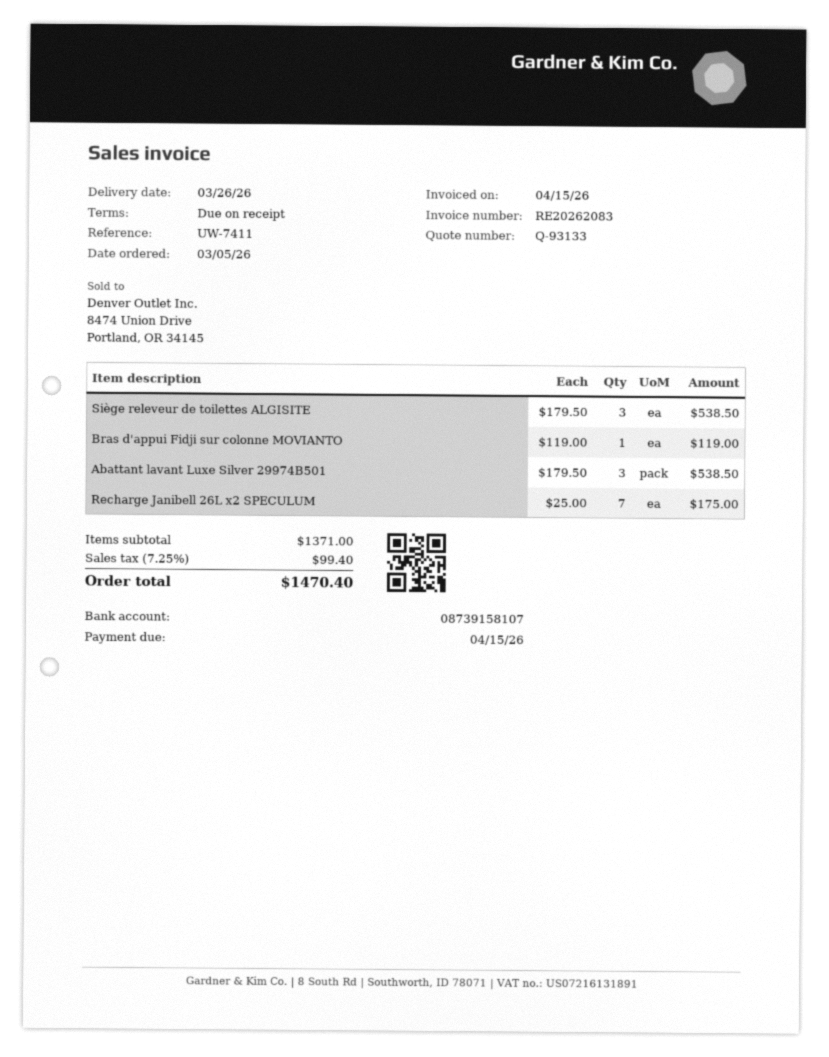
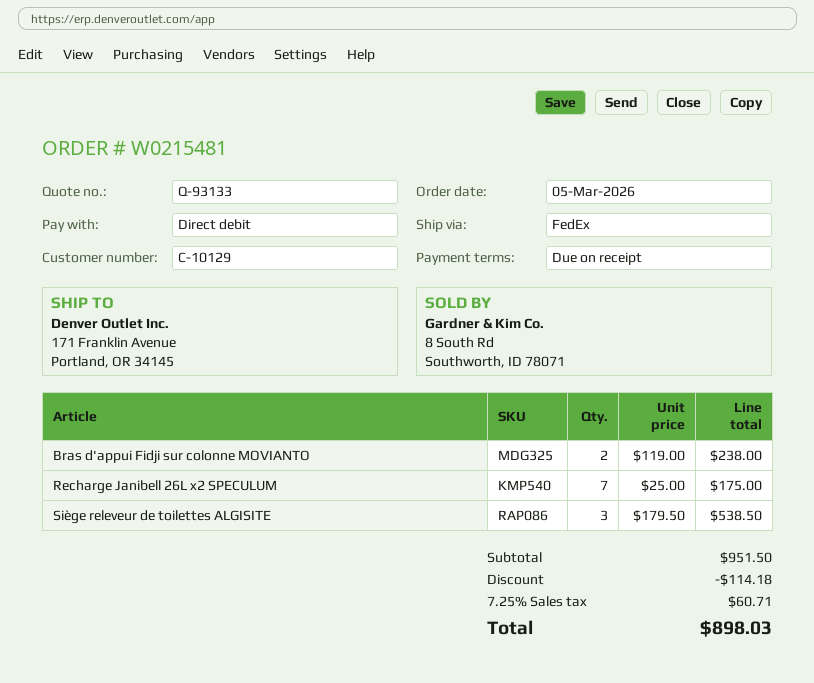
Bras d'appui Fidji sur colonne MOVIANTO: 1 x 119.00 = 119.00 -> 2 x 119.00 = 238.00
Abattant lavant Luxe Silver 29974B501: 3 x 179.50 = 538.50 -> none
subtotal: 1371.00 -> 951.50
discount: none -> 114.18
tax: 7.25% = 99.40 -> 7.25% = 60.71
total: 1470.40 -> 898.03

